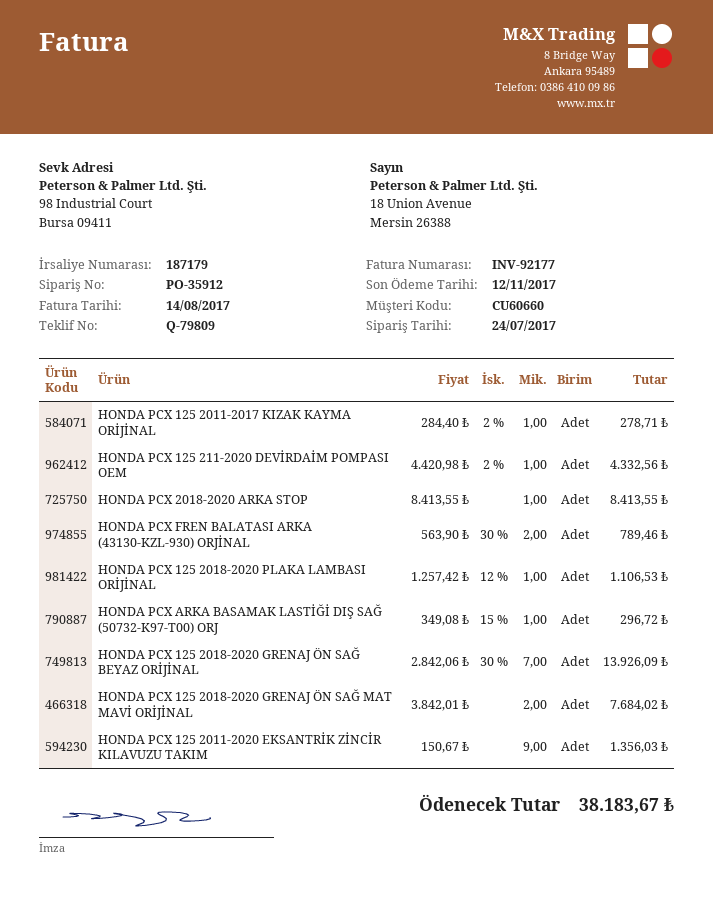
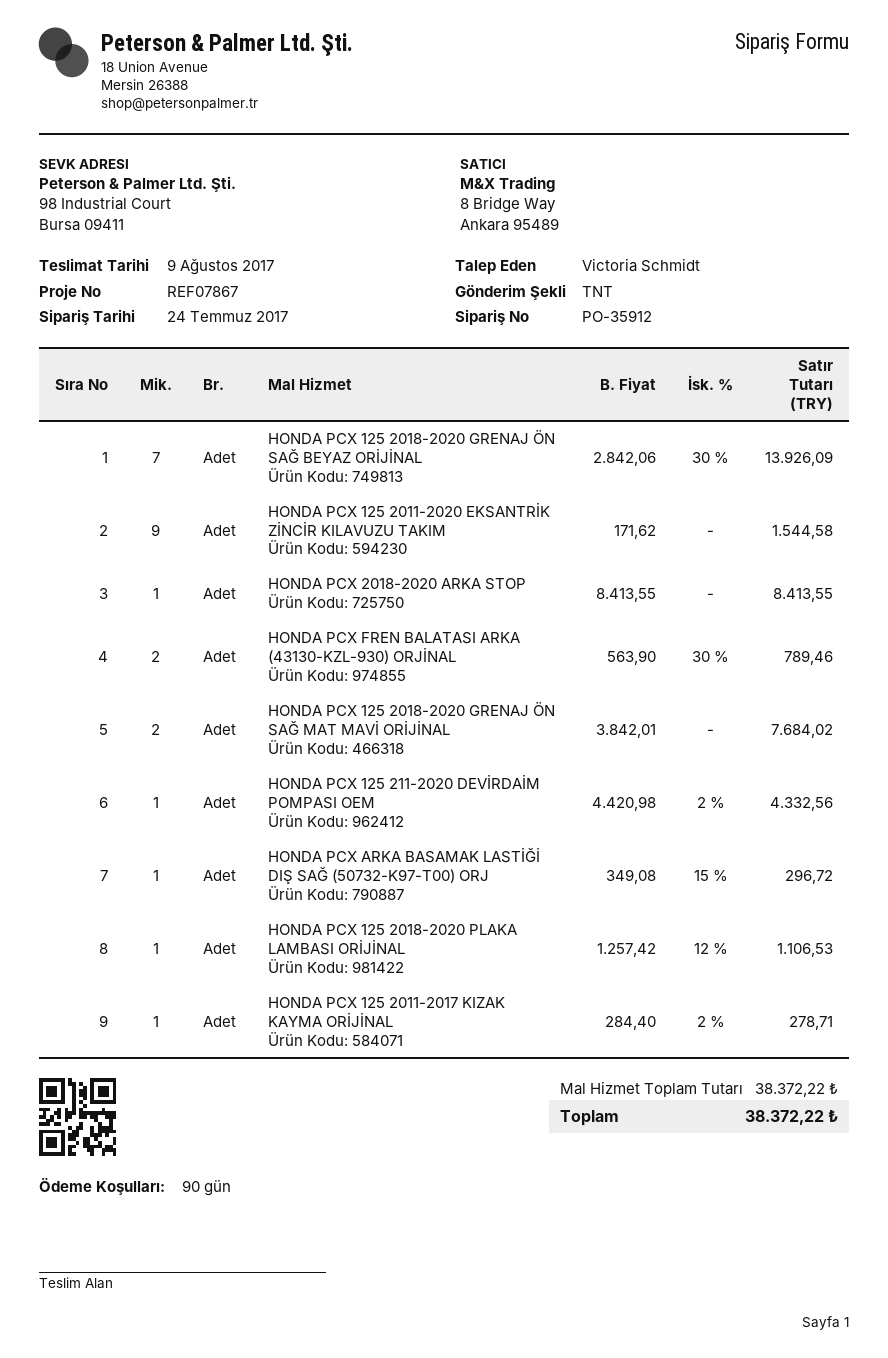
HONDA PCX 125 2011-2020 EKSANTRİK ZİNCİR KILAVUZU TAKIM: 9 x 150.67 = 1356.03 -> 9 x 171.62 = 1544.58
total: 38183.67 -> 38372.22

